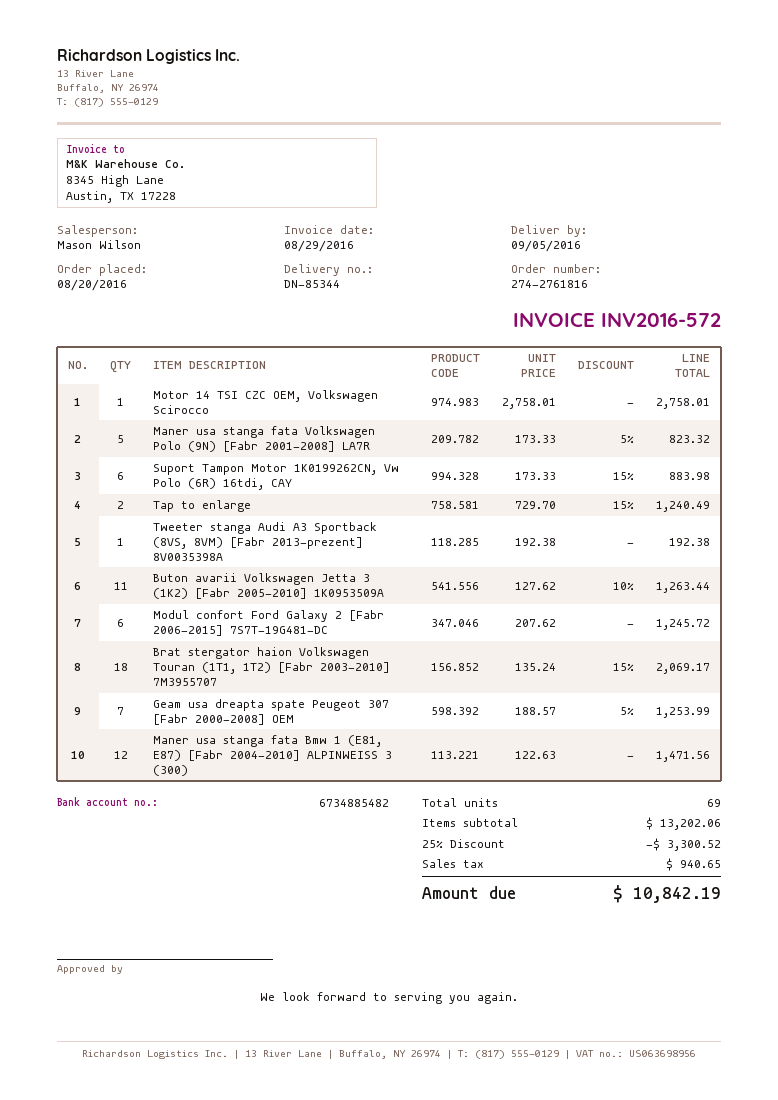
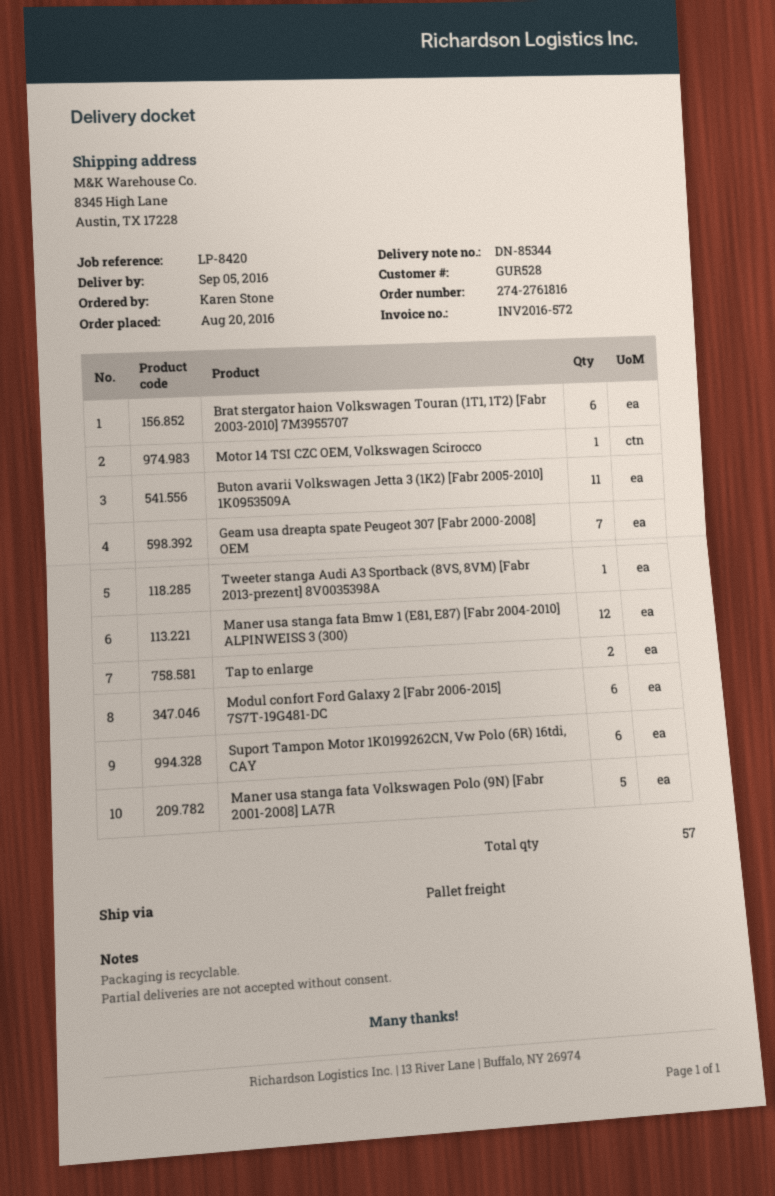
Brat stergator haion Volkswagen Touran (1T1, 1T2) [Fabr 2003-2010] 7M3955707: 18 -> 6
total quantity: 69 -> 57

